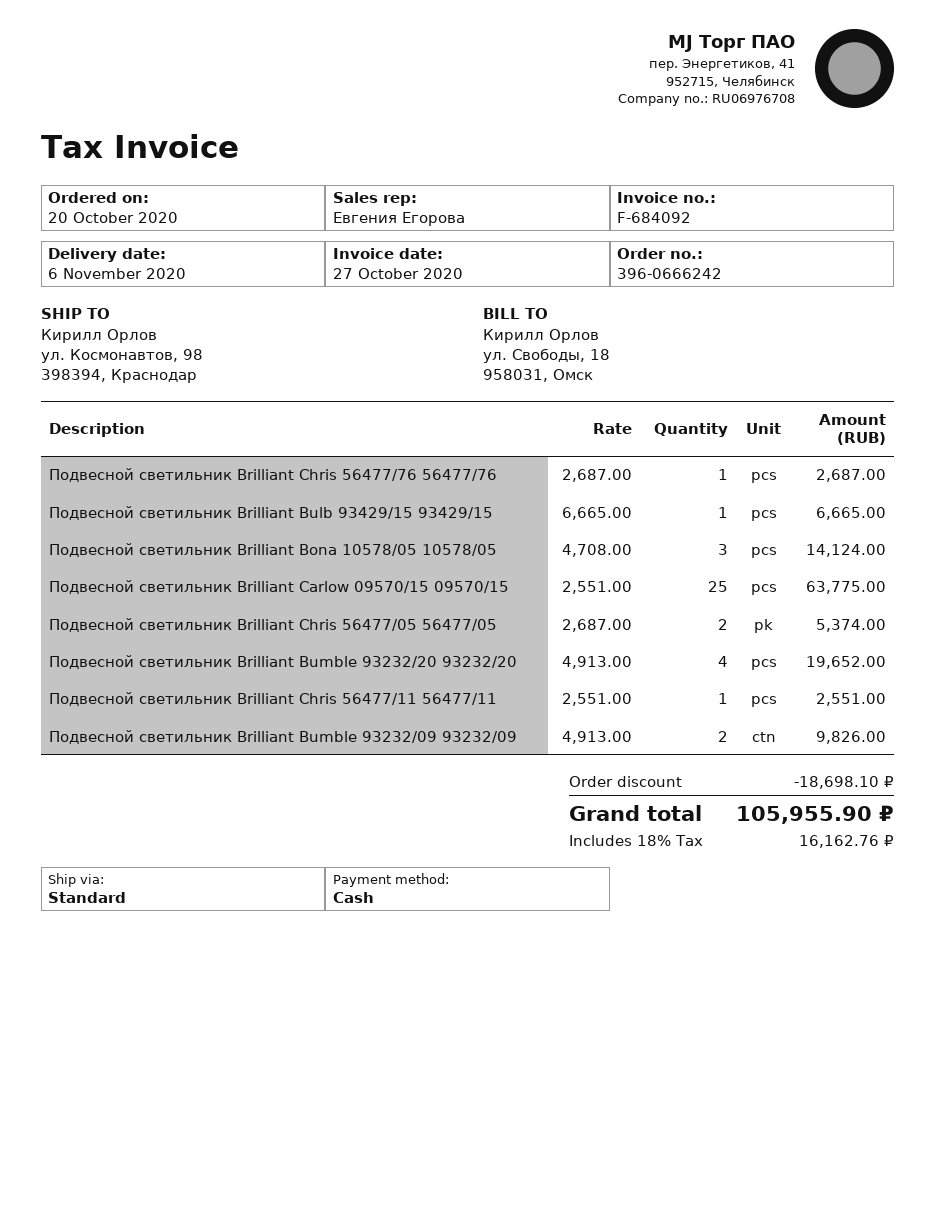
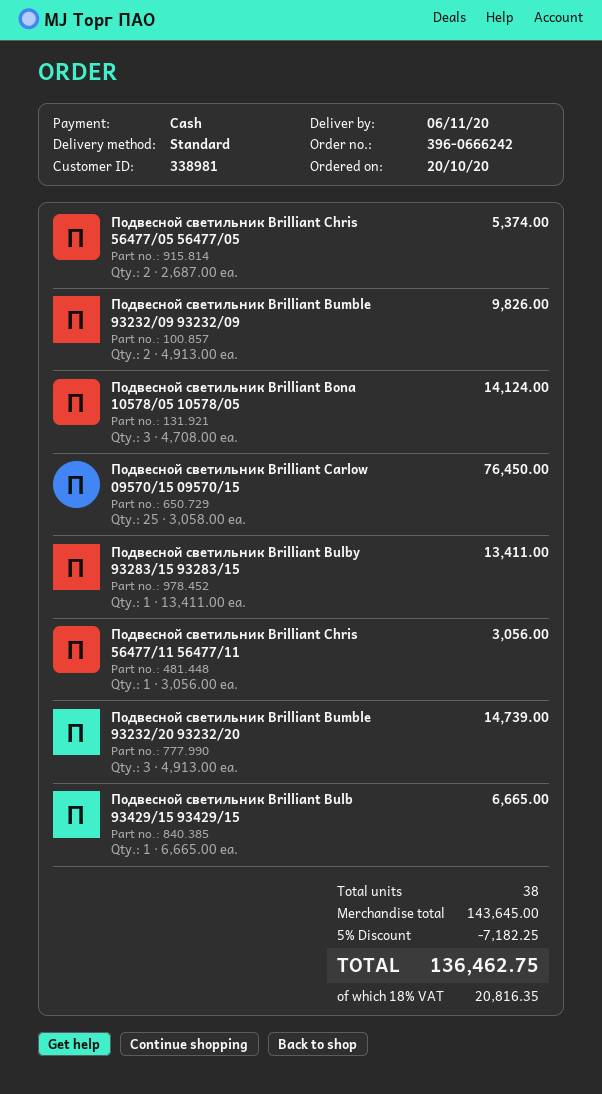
Подвесной светильник Brilliant Chris 56477/76 56477/76: 1 x 2687.00 = 2687.00 -> none
Подвесной светильник Brilliant Carlow 09570/15 09570/15: 25 x 2551.00 = 63775.00 -> 25 x 3058.00 = 76450.00
Подвесной светильник Brilliant Bumble 93232/20 93232/20: 4 x 4913.00 = 19652.00 -> 3 x 4913.00 = 14739.00
Подвесной светильник Brilliant Chris 56477/11 56477/11: 1 x 2551.00 = 2551.00 -> 1 x 3056.00 = 3056.00
Подвесной светильник Brilliant Bulby 93283/15 93283/15: none -> 1 x 13411.00 = 13411.00
discount: 18698.10 -> 7182.25
tax: 18% = 16162.76 -> 18% = 20816.35
total: 105955.90 -> 136462.75

